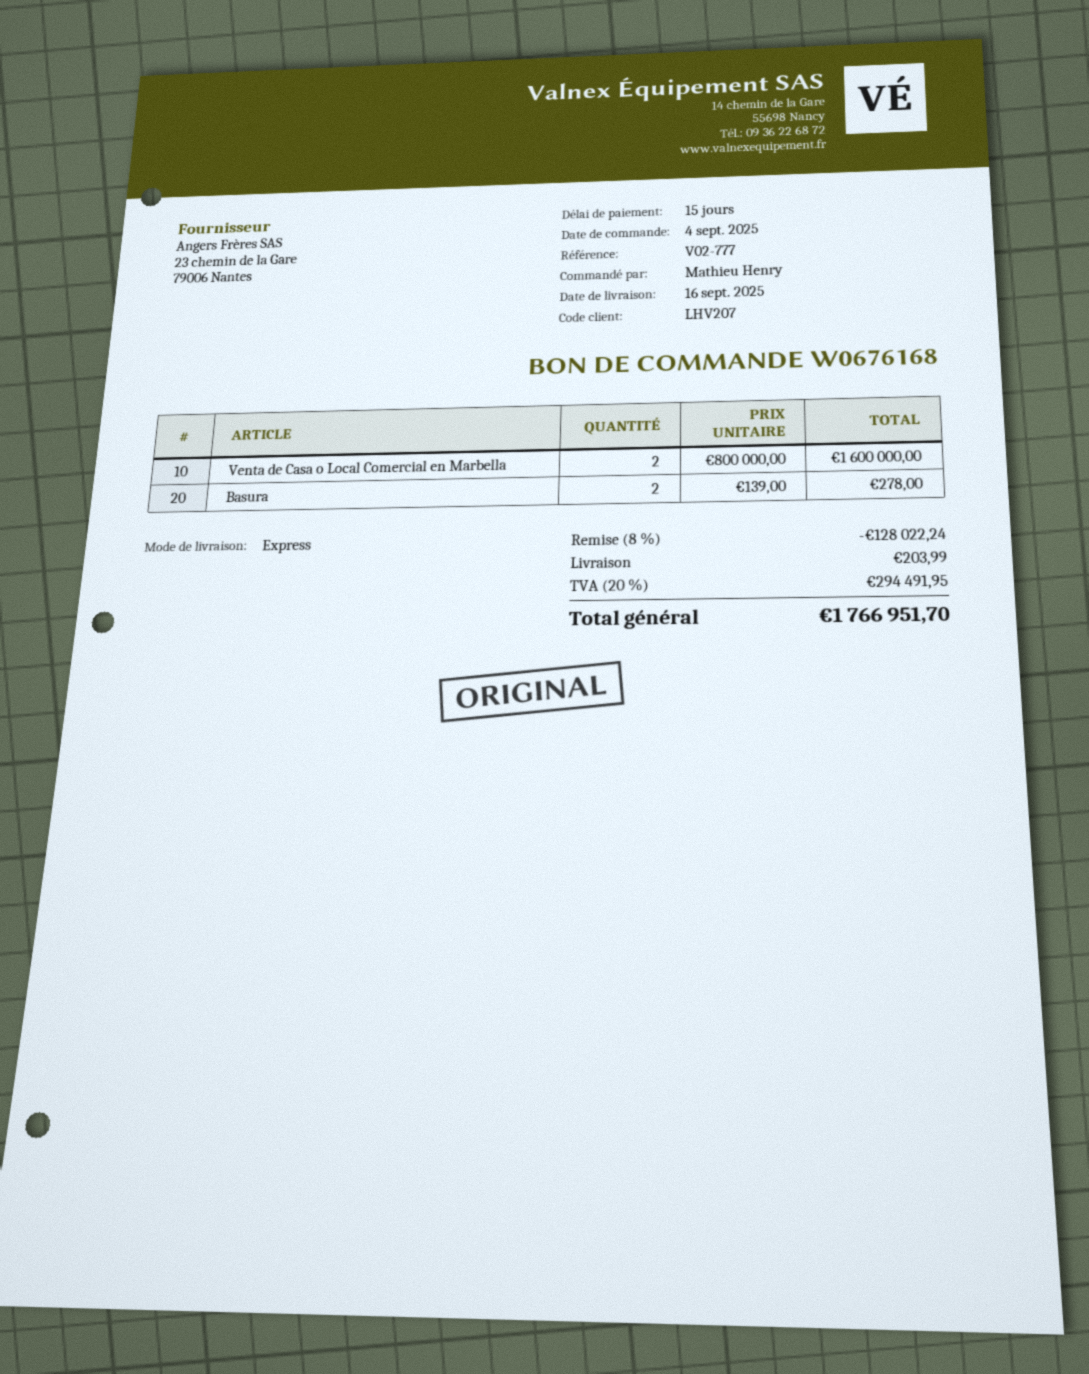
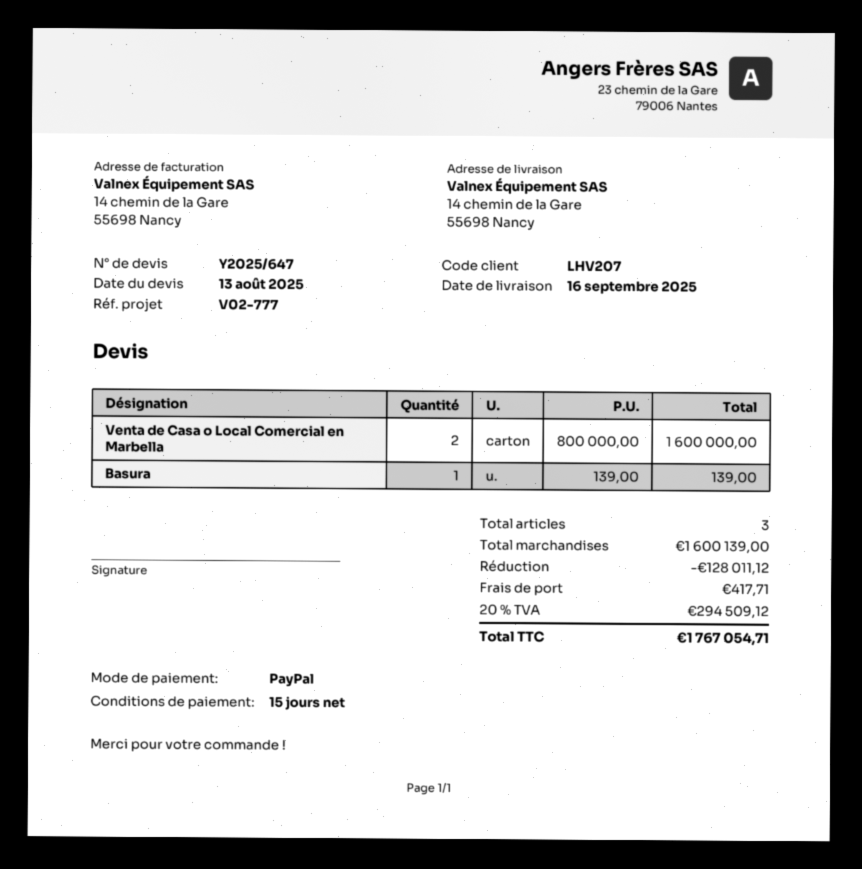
Basura: 2 x 139.00 = 278.00 -> 1 x 139.00 = 139.00
discount: 128022.24 -> 128011.12
shipping: 203.99 -> 417.71
tax: 20% = 294491.95 -> 20% = 294509.12
total: 1766951.70 -> 1767054.71

